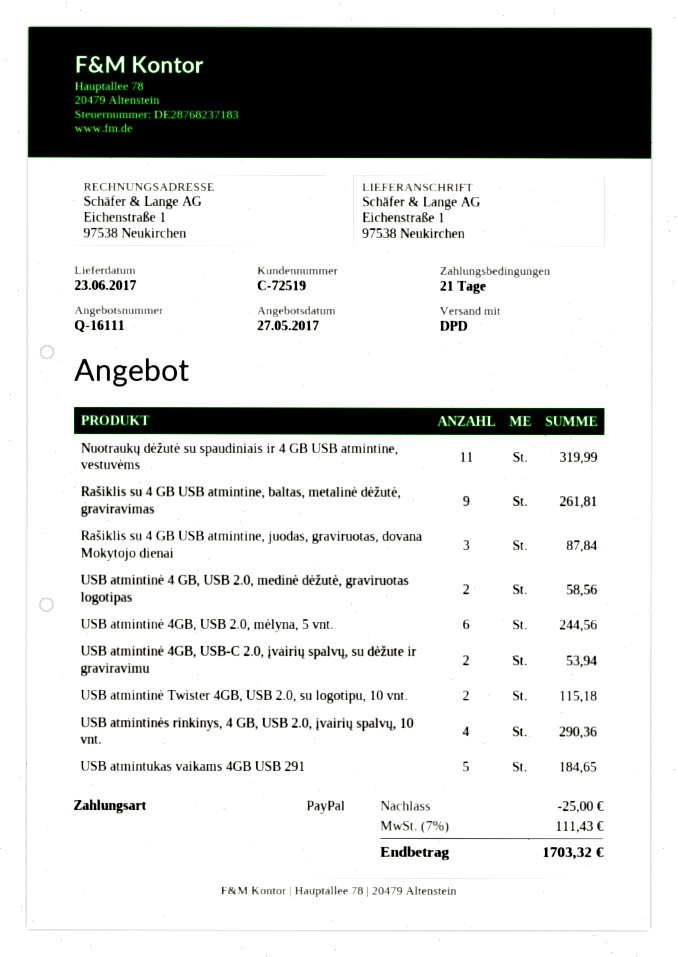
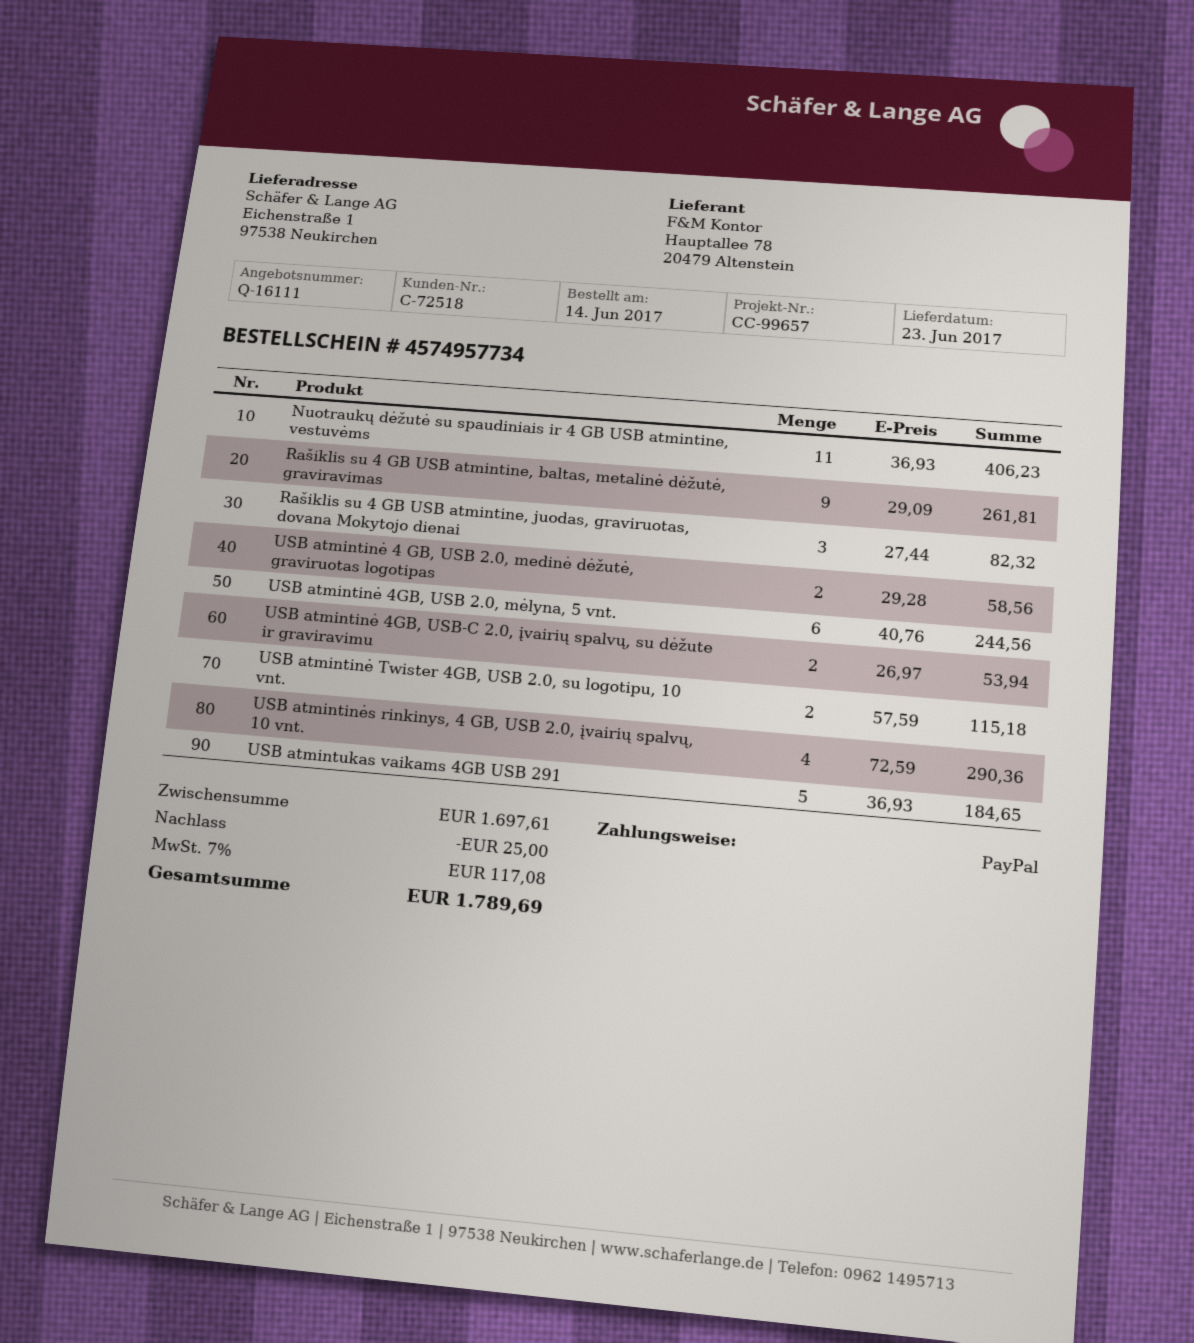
customer number: C-72519 -> C-72518
Nuotraukų dėžutė su spaudiniais ir 4 GB USB atmintine, vestuvėms: 11 for 319.99 -> 11 for 406.23
Rašiklis su 4 GB USB atmintine, juodas, graviruotas, dovana Mokytojo dienai: 3 for 87.84 -> 3 for 82.32
tax: 7% = 111.43 -> 7% = 117.08
total: 1703.32 -> 1789.69

